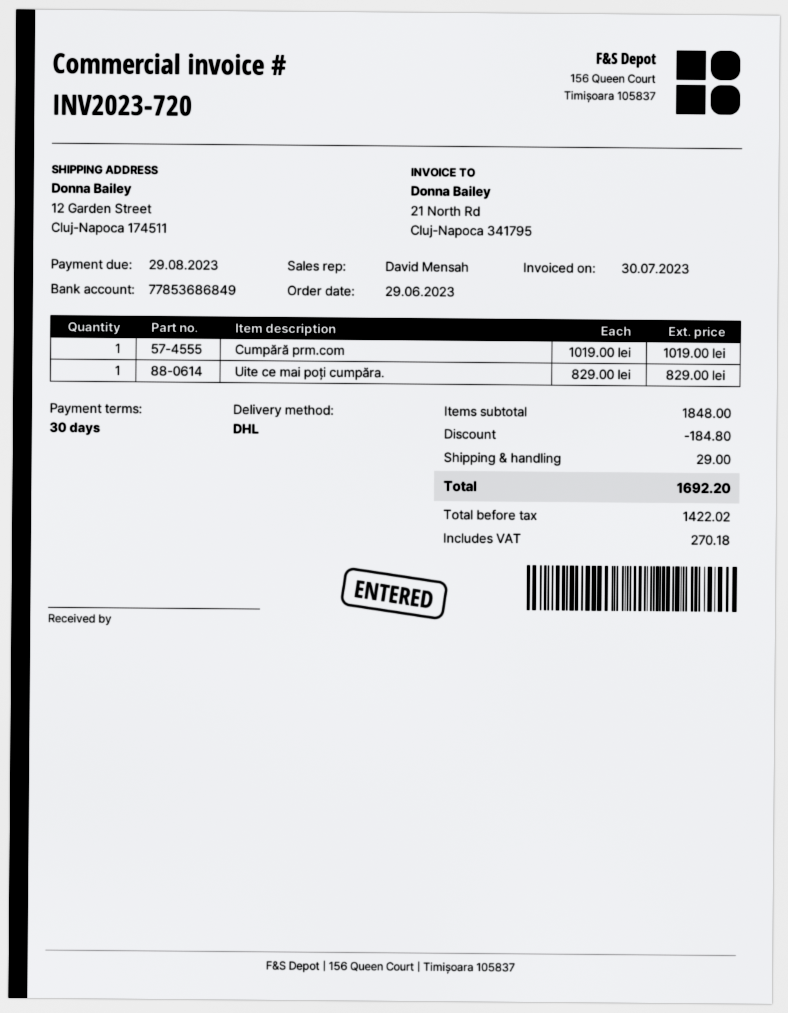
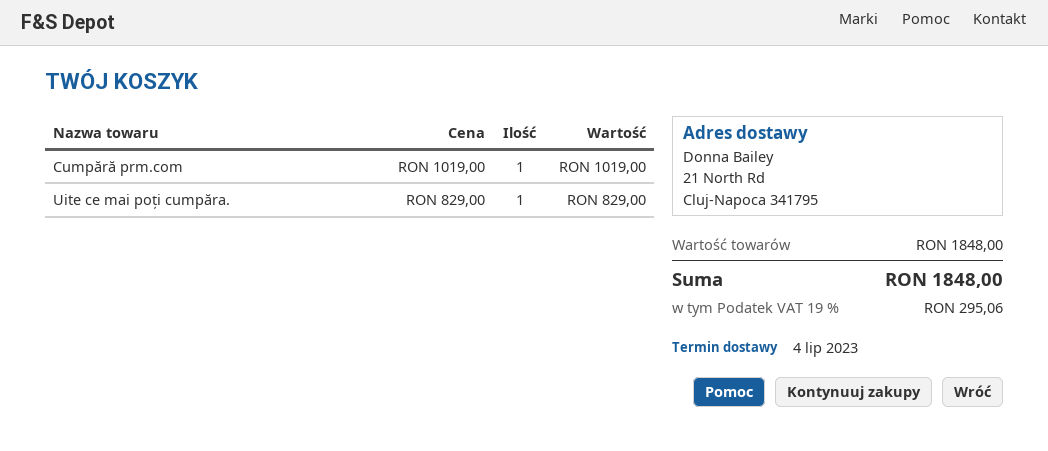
ship to: 12 Garden Street, Cluj-Napoca 174511 -> 21 North Rd, Cluj-Napoca 341795
discount: 184.80 -> none
shipping: 29.00 -> none
tax: 270.18 -> 295.06
total: 1692.20 -> 1848.00

